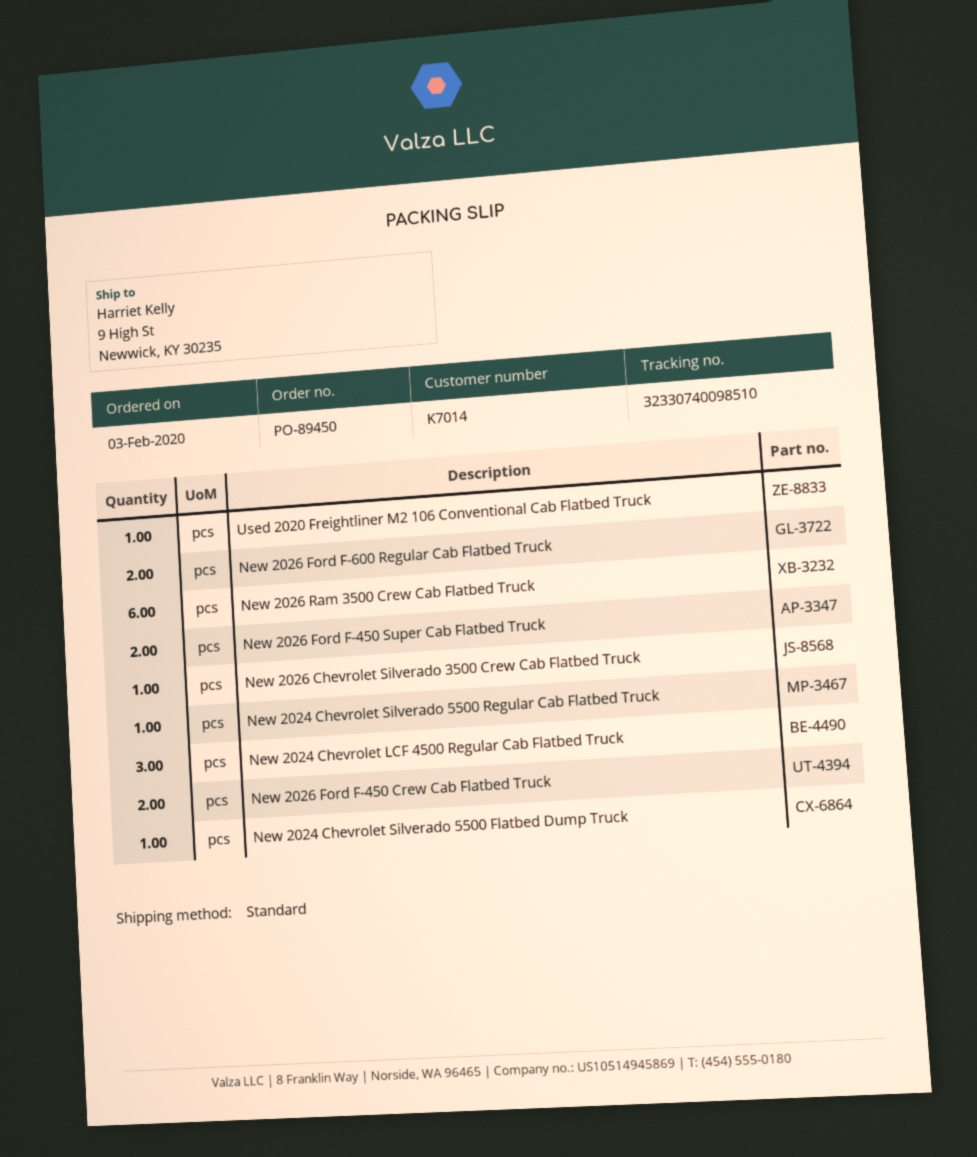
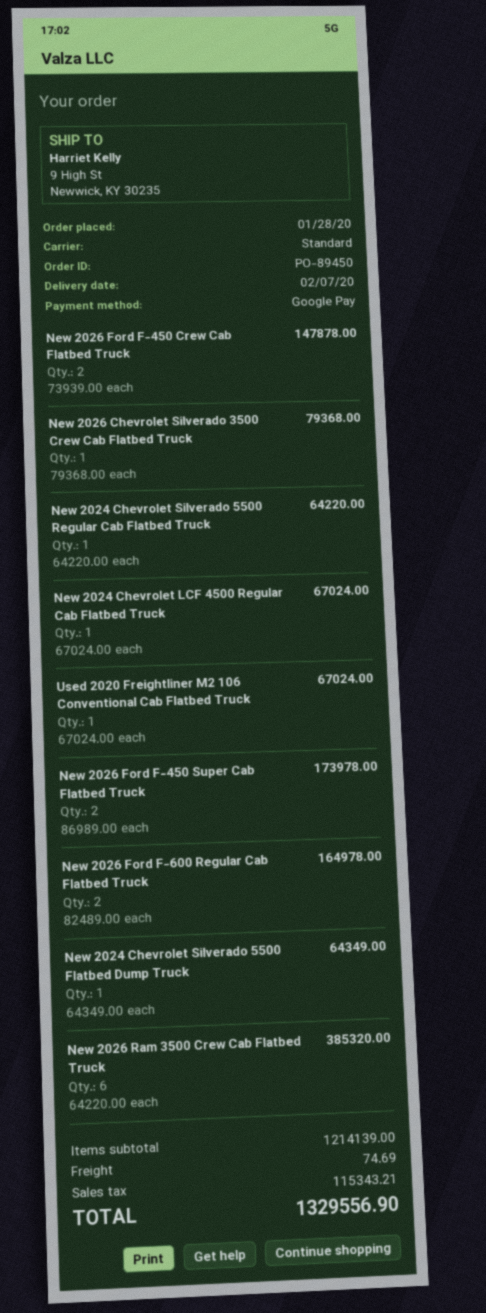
order date: 2020-02-03 -> 2020-01-28
New 2024 Chevrolet LCF 4500 Regular Cab Flatbed Truck: 3 -> 1

